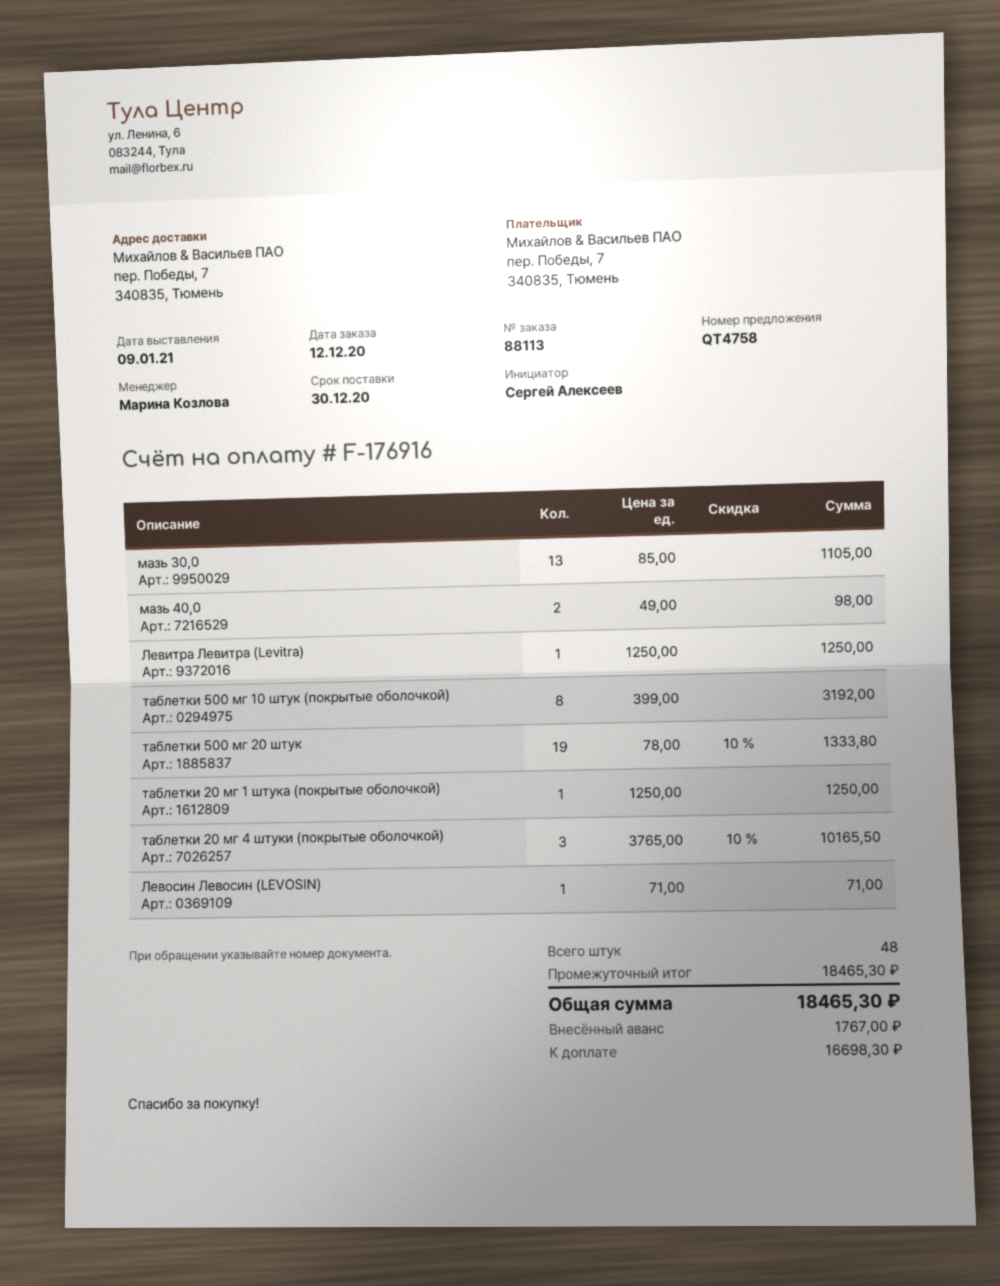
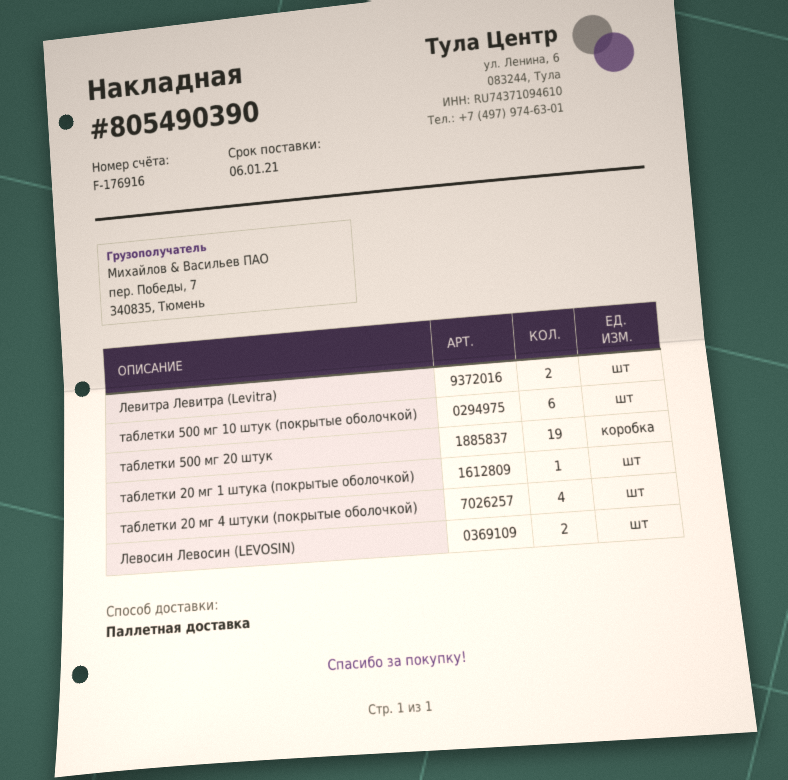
delivery date: 2020-12-30 -> 2021-01-06
мазь 30,0: 13 -> none
мазь 40,0: 2 -> none
Левитра Левитра (Levitra): 1 -> 2
таблетки 500 мг 10 штук (покрытые оболочкой): 8 -> 6
таблетки 20 мг 4 штуки (покрытые оболочкой): 3 -> 4
Левосин Левосин (LEVOSIN): 1 -> 2

